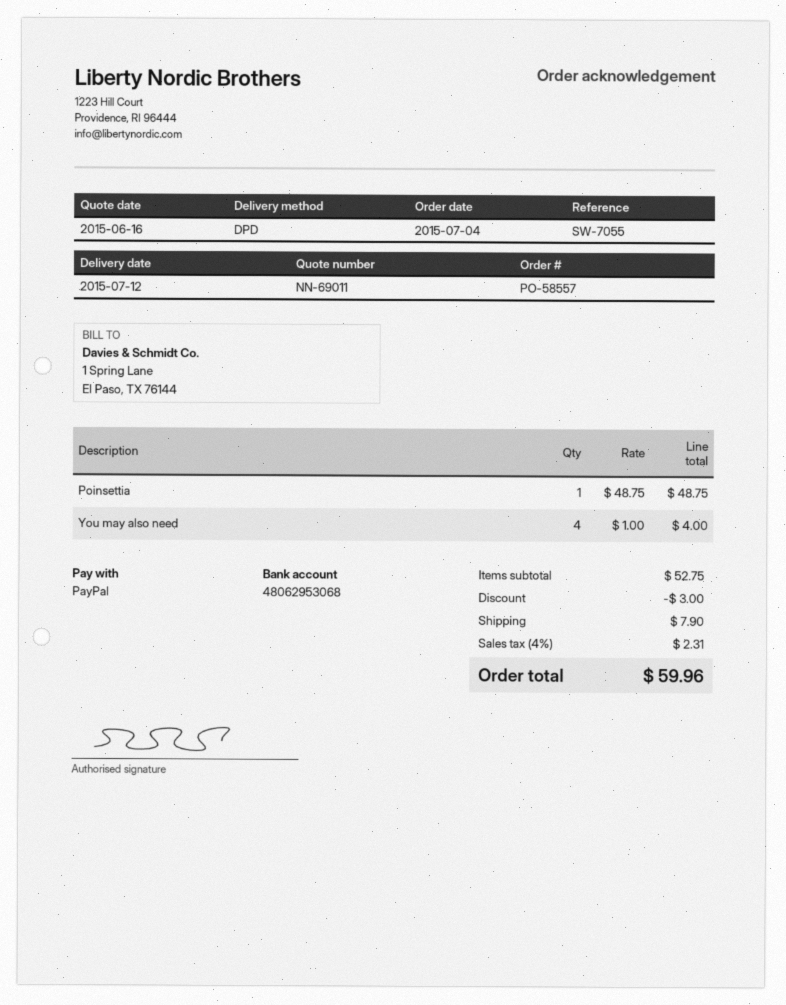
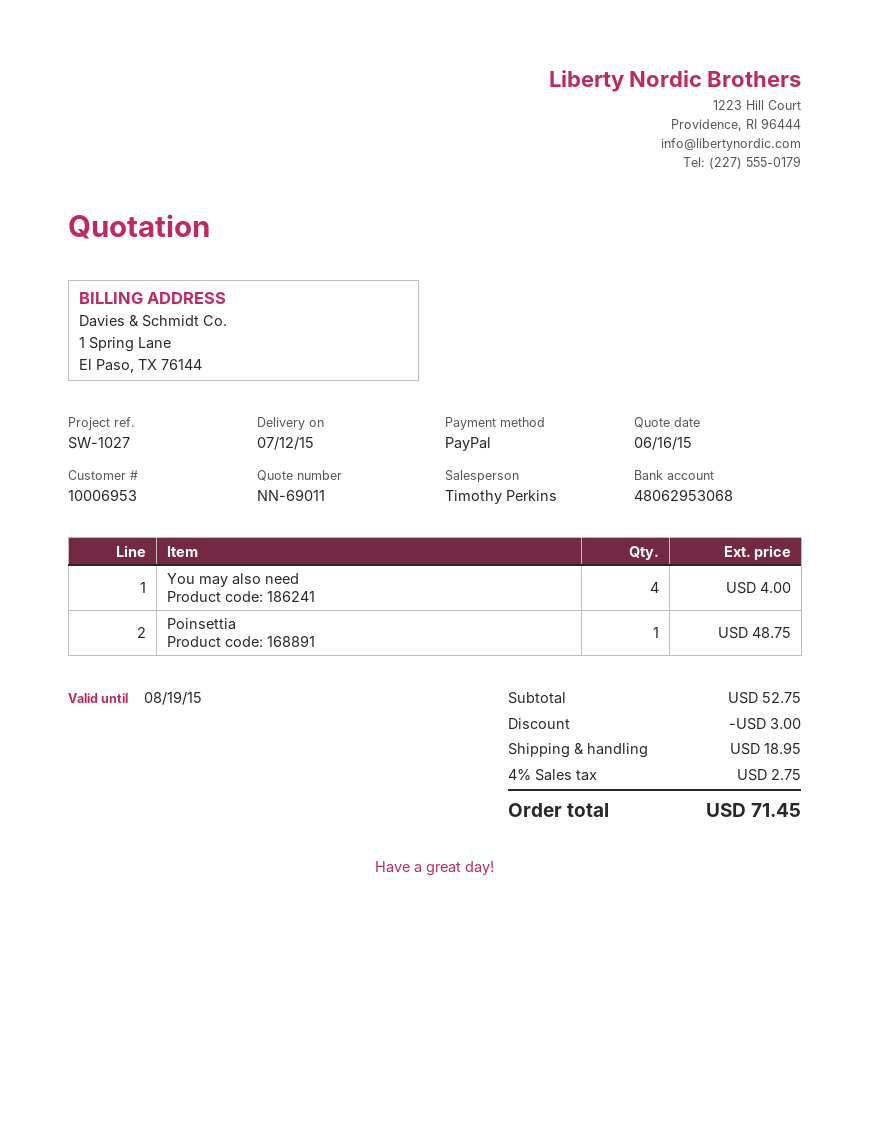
reference: SW-7055 -> SW-1027
shipping: 7.90 -> 18.95
tax: 4% = 2.31 -> 4% = 2.75
total: 59.96 -> 71.45

